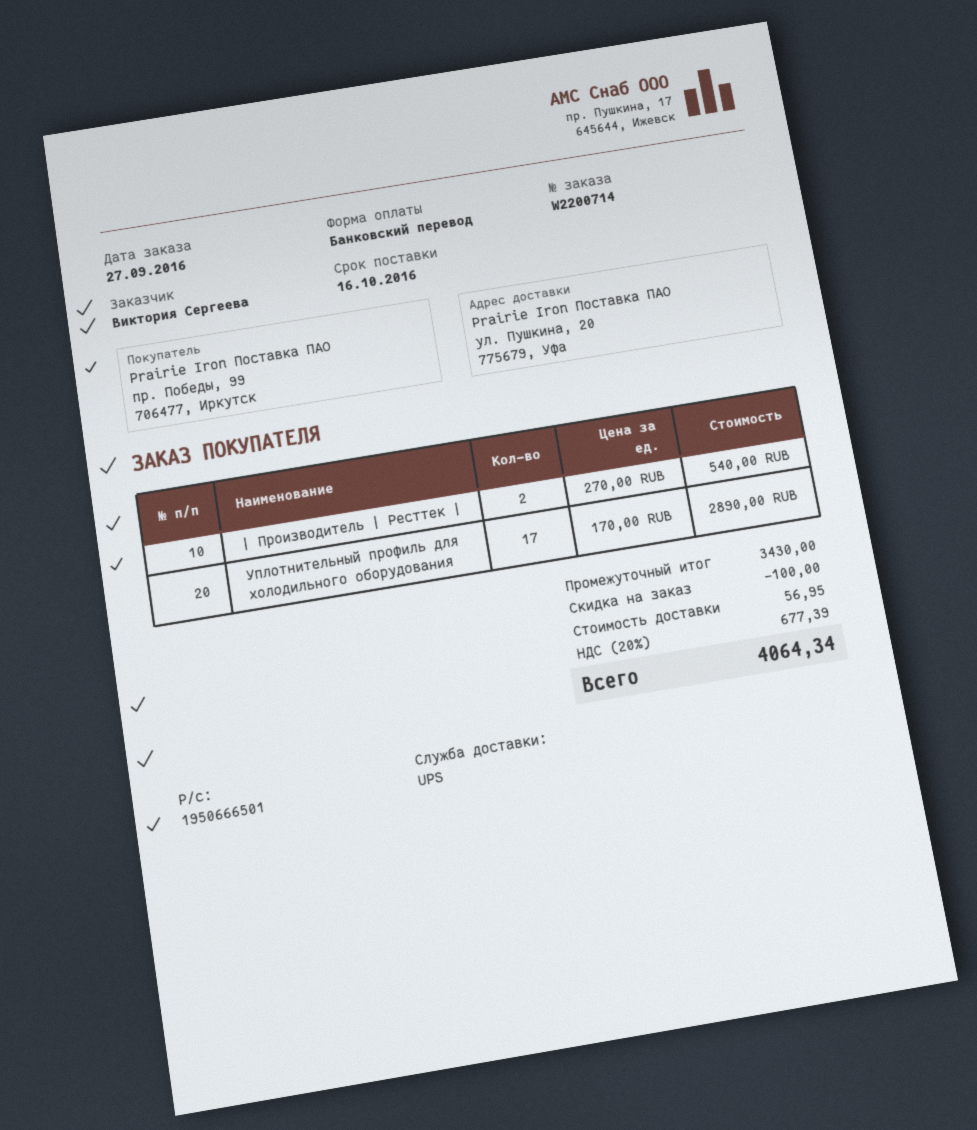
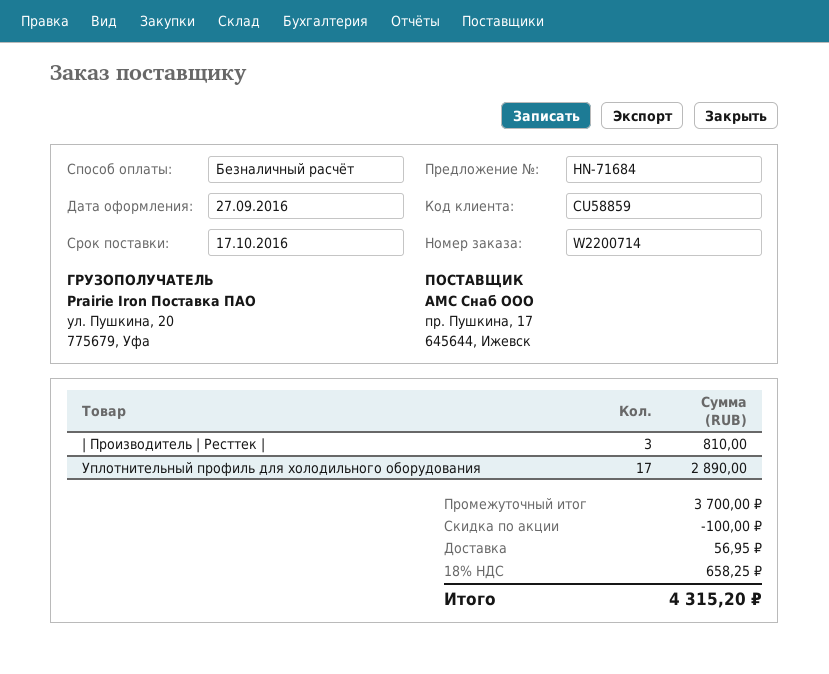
delivery date: 2016-10-16 -> 2016-10-17
| Производитель | Ресттек |: 2 for 540.00 -> 3 for 810.00
subtotal: 3430.00 -> 3700.00
tax: 20% = 677.39 -> 18% = 658.25
total: 4064.34 -> 4315.20

